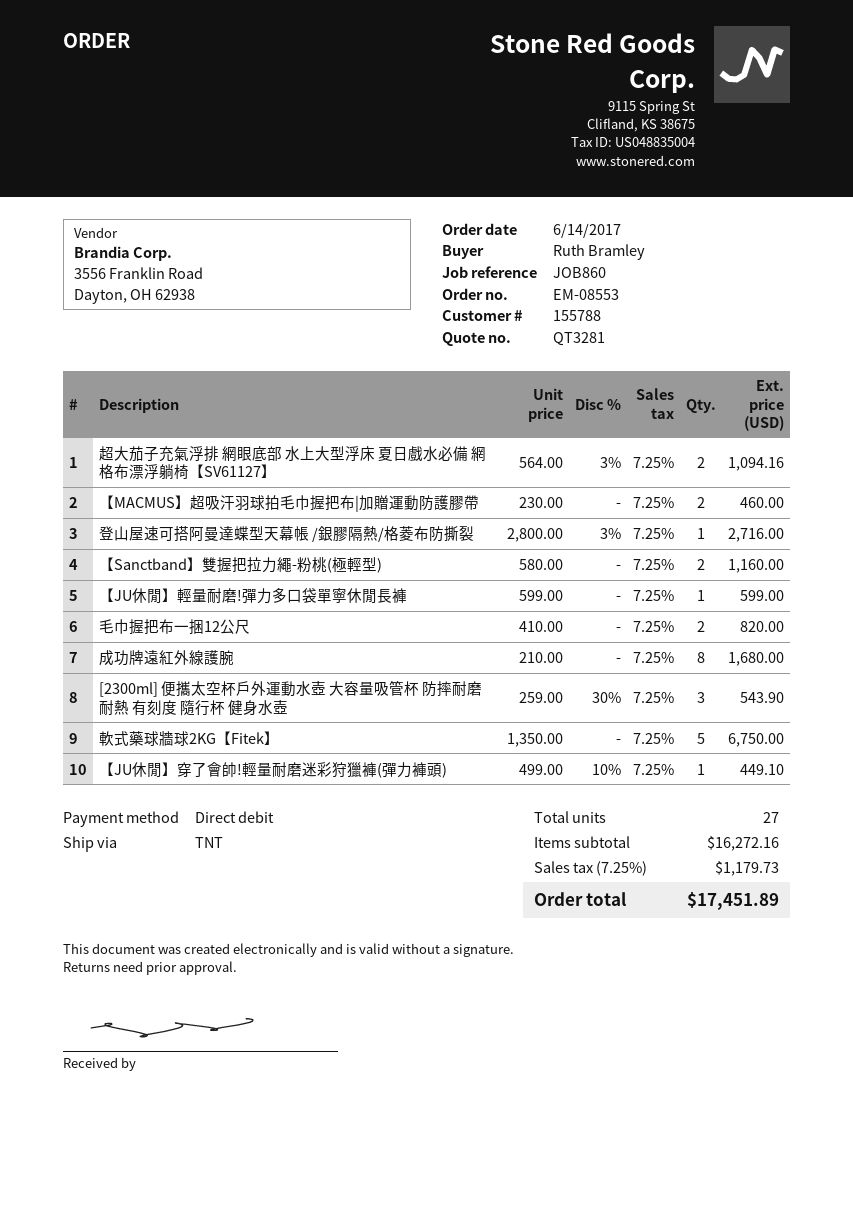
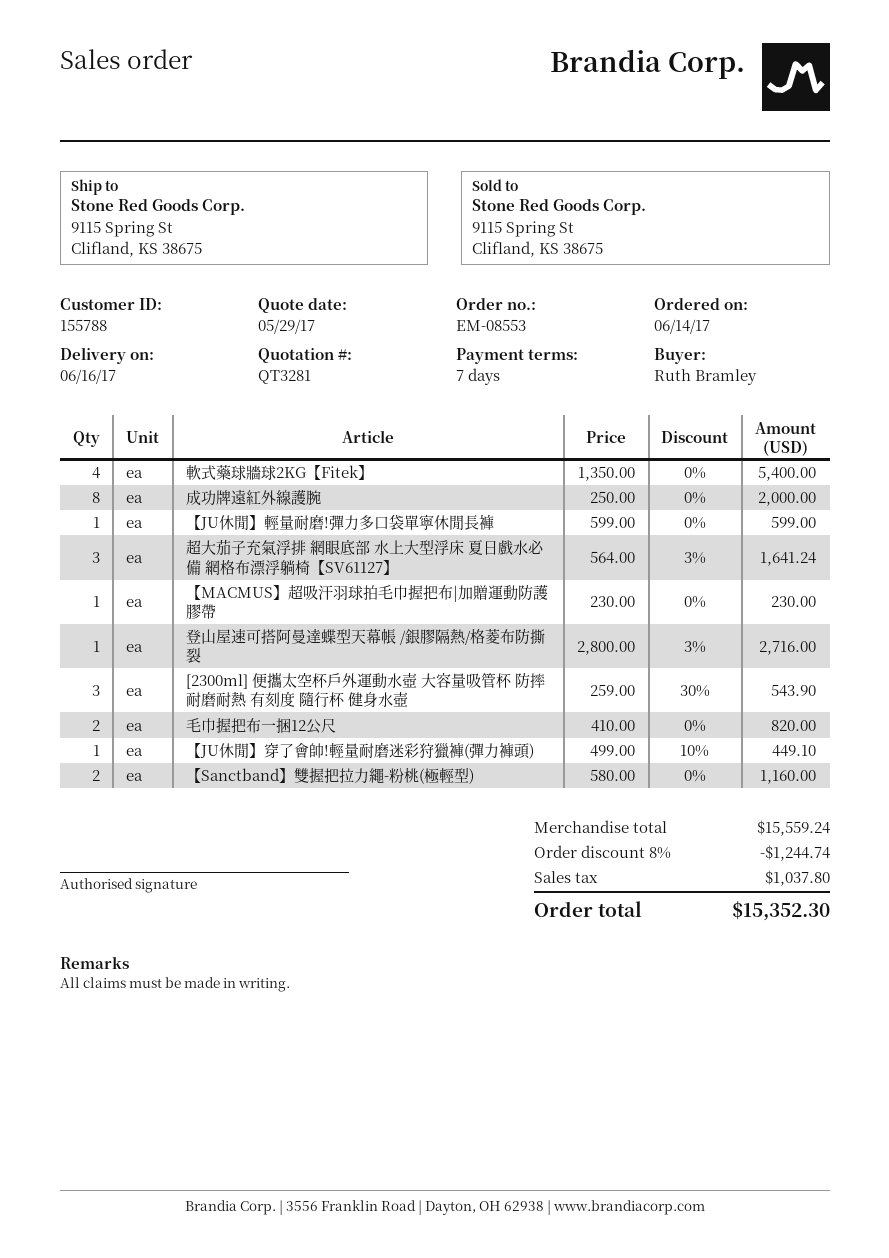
超大茄子充氣浮排 網眼底部 水上大型浮床 夏日戲水必備 網格布漂浮躺椅【SV61127】: 2 x 564.00 - 3% = 1094.16 -> 3 x 564.00 - 3% = 1641.24
【MACMUS】超吸汗羽球拍毛巾握把布|加贈運動防護膠帶: 2 x 230.00 = 460.00 -> 1 x 230.00 = 230.00
成功牌遠紅外線護腕: 8 x 210.00 = 1680.00 -> 8 x 250.00 = 2000.00
軟式藥球牆球2KG【Fitek】: 5 x 1350.00 = 6750.00 -> 4 x 1350.00 = 5400.00
subtotal: 16272.16 -> 15559.24
discount: none -> 8% = 1244.74
tax: 1179.73 -> 1037.80
total: 17451.89 -> 15352.30

